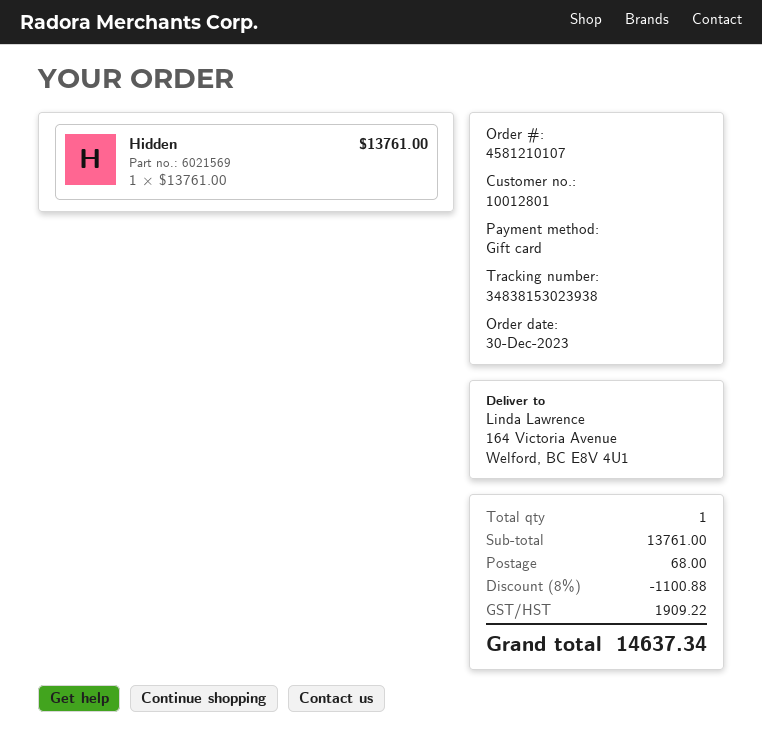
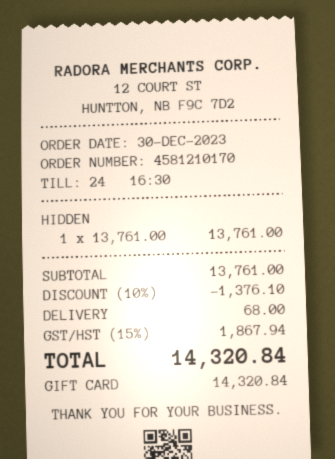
order number: 4581210107 -> 4581210170
discount: 8% = 1100.88 -> 10% = 1376.10
tax: 1909.22 -> 1867.94
total: 14637.34 -> 14320.84

